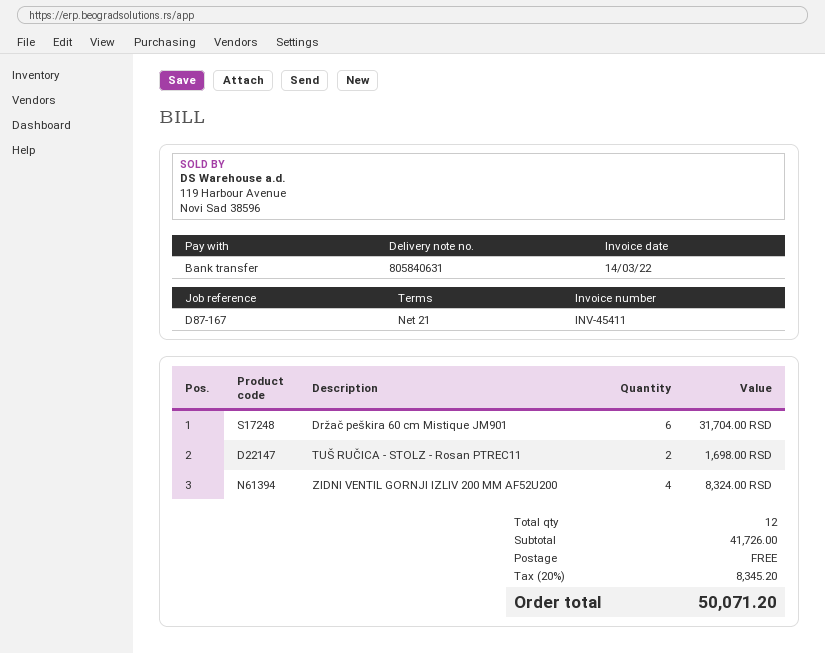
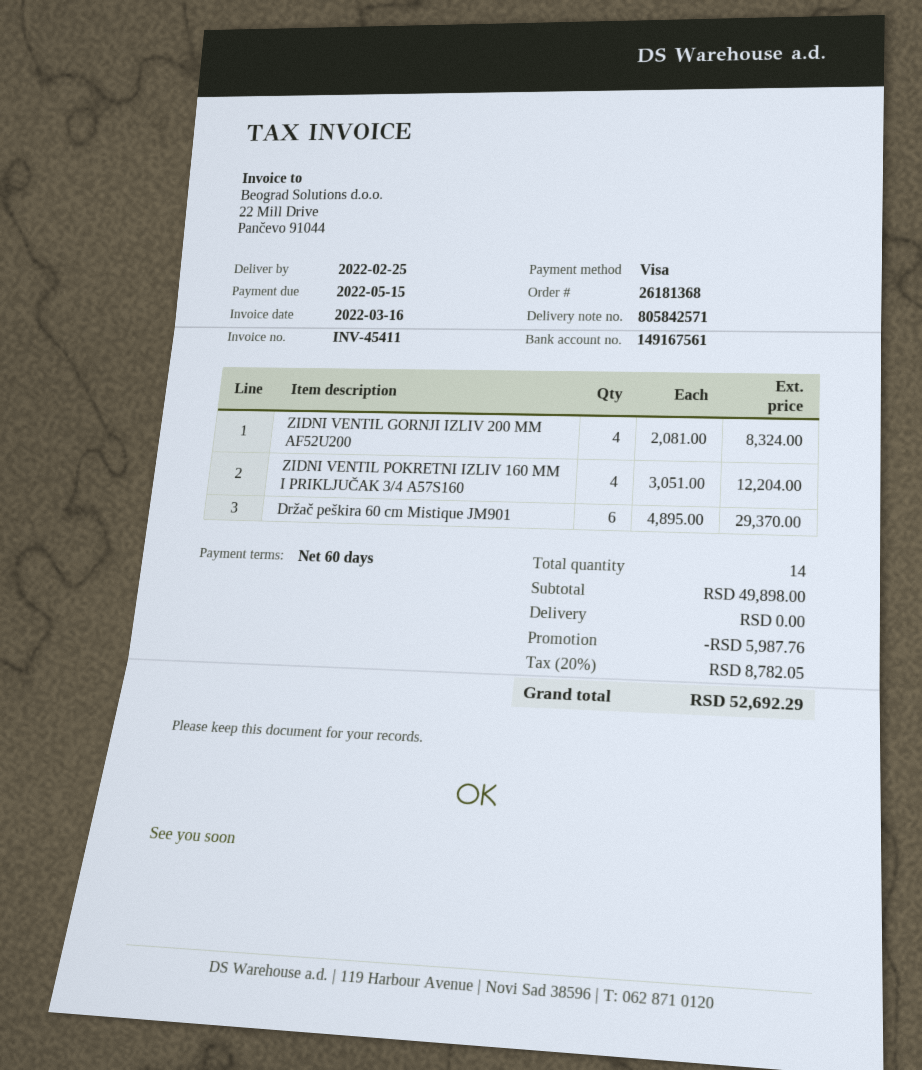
delivery note number: 805840631 -> 805842571
invoice date: 2022-03-14 -> 2022-03-16
payment terms: 21 days -> 60 days
payment method: bank transfer -> Visa
Držač peškira 60 cm Mistique JM901: 6 for 31704.00 -> 6 for 29370.00
TUŠ RUČICA - STOLZ - Rosan PTREC11: 2 for 1698.00 -> none
ZIDNI VENTIL POKRETNI IZLIV 160 MM I PRIKLJUČAK 3/4 A57S160: none -> 4 for 12204.00
total quantity: 12 -> 14
subtotal: 41726.00 -> 49898.00
discount: none -> 5987.76
tax: 20% = 8345.20 -> 20% = 8782.05
total: 50071.20 -> 52692.29

